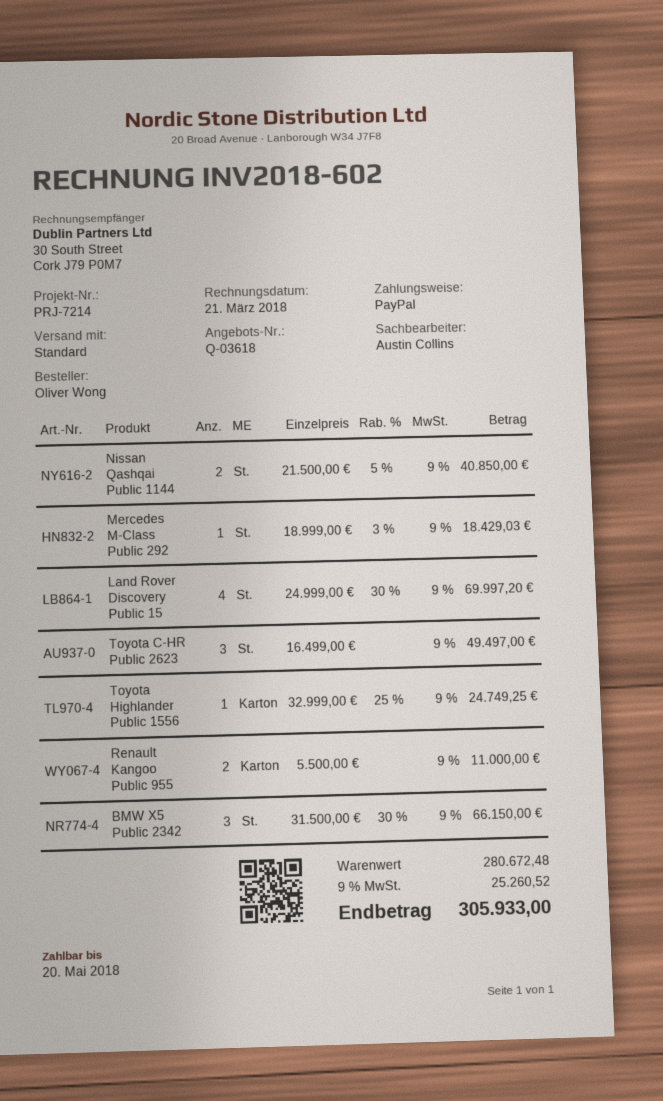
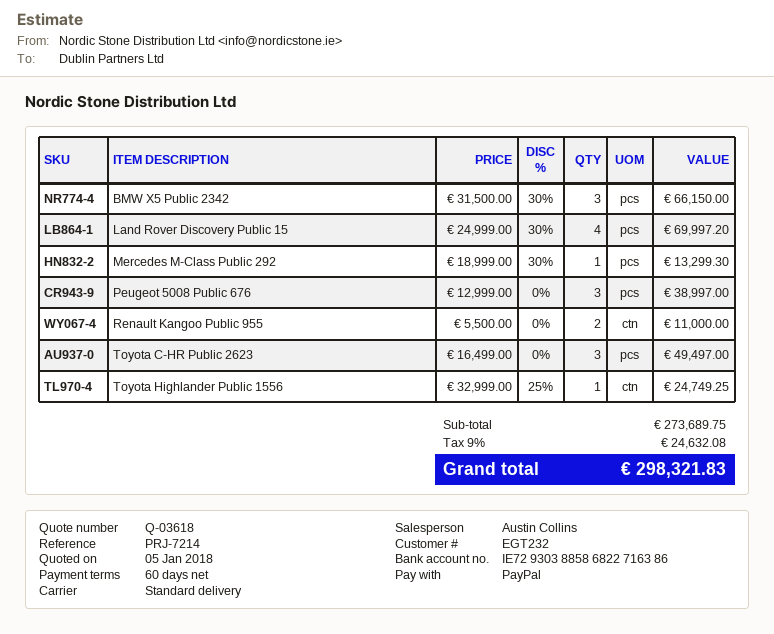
Nissan Qashqai Public 1144: 2 x 21500.00 - 5% = 40850.00 -> none
Mercedes M-Class Public 292: 1 x 18999.00 - 3% = 18429.03 -> 1 x 18999.00 - 30% = 13299.30
Peugeot 5008 Public 676: none -> 3 x 12999.00 = 38997.00
subtotal: 280672.48 -> 273689.75
tax: 9% = 25260.52 -> 9% = 24632.08
total: 305933.00 -> 298321.83

